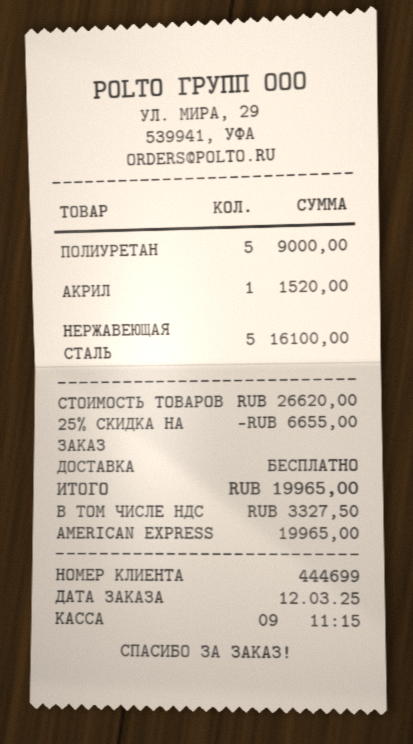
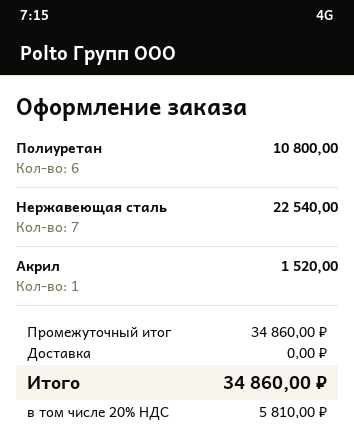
ПОЛИУРЕТАН: 5 for 9000.00 -> 6 for 10800.00
НЕРЖАВЕЮЩАЯ СТАЛЬ: 5 for 16100.00 -> 7 for 22540.00
subtotal: 26620.00 -> 34860.00
discount: 25% = 6655.00 -> none
tax: 3327.50 -> 5810.00
total: 19965.00 -> 34860.00

